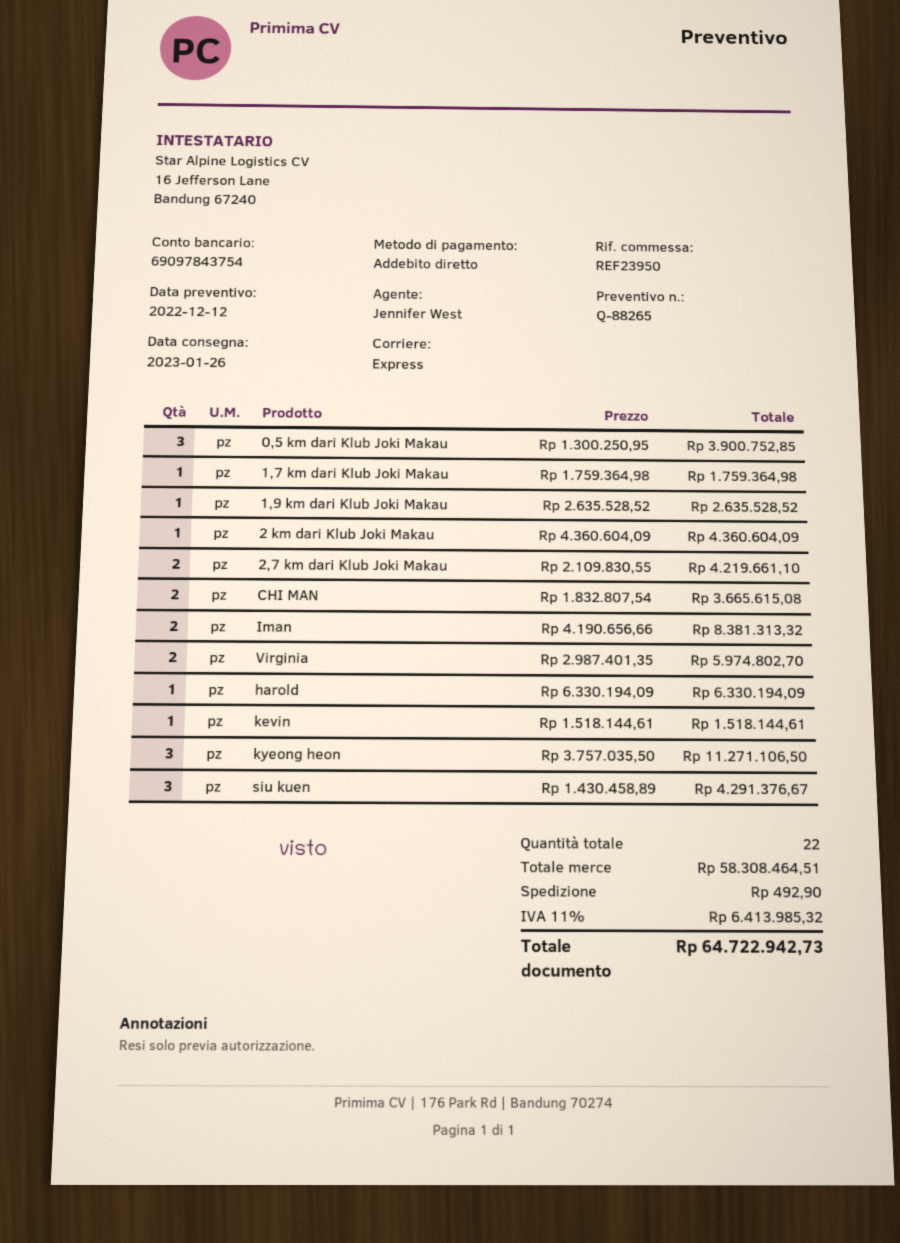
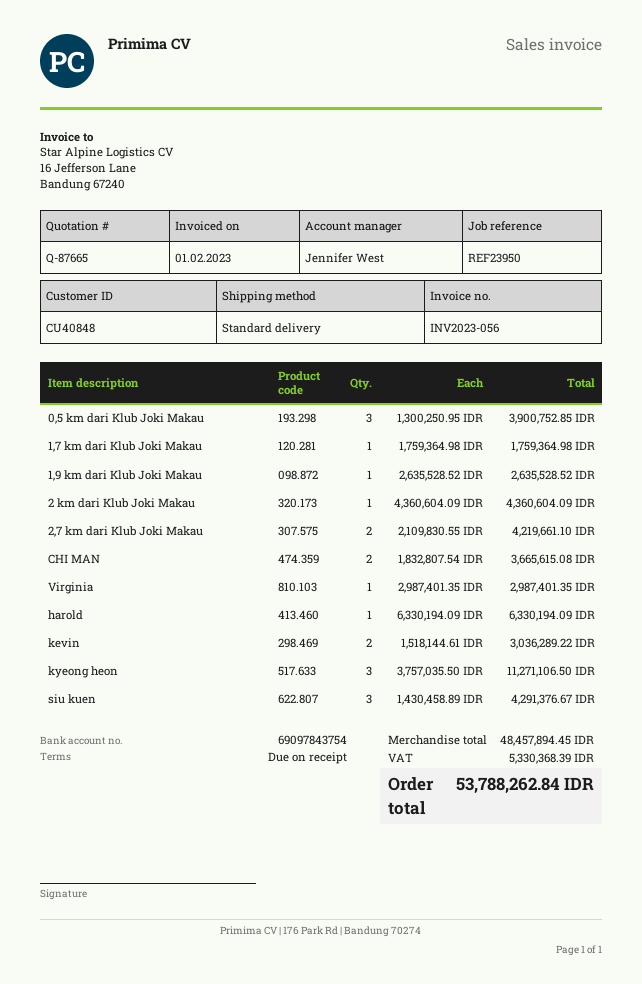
quote number: Q-88265 -> Q-87665
shipping method: express -> standard
Iman: 2 x 4190656.66 = 8381313.32 -> none
Virginia: 2 x 2987401.35 = 5974802.70 -> 1 x 2987401.35 = 2987401.35
kevin: 1 x 1518144.61 = 1518144.61 -> 2 x 1518144.61 = 3036289.22
subtotal: 58308464.51 -> 48457894.45
shipping: 492.90 -> none
tax: 6413985.32 -> 5330368.39
total: 64722942.73 -> 53788262.84

